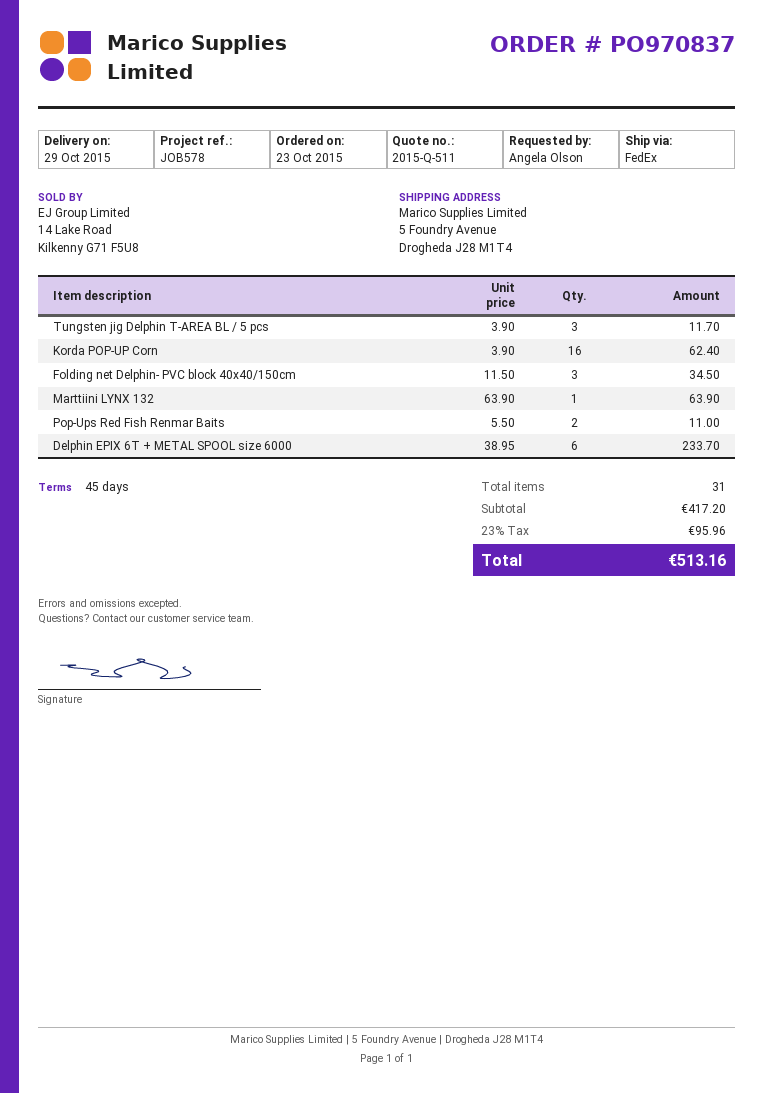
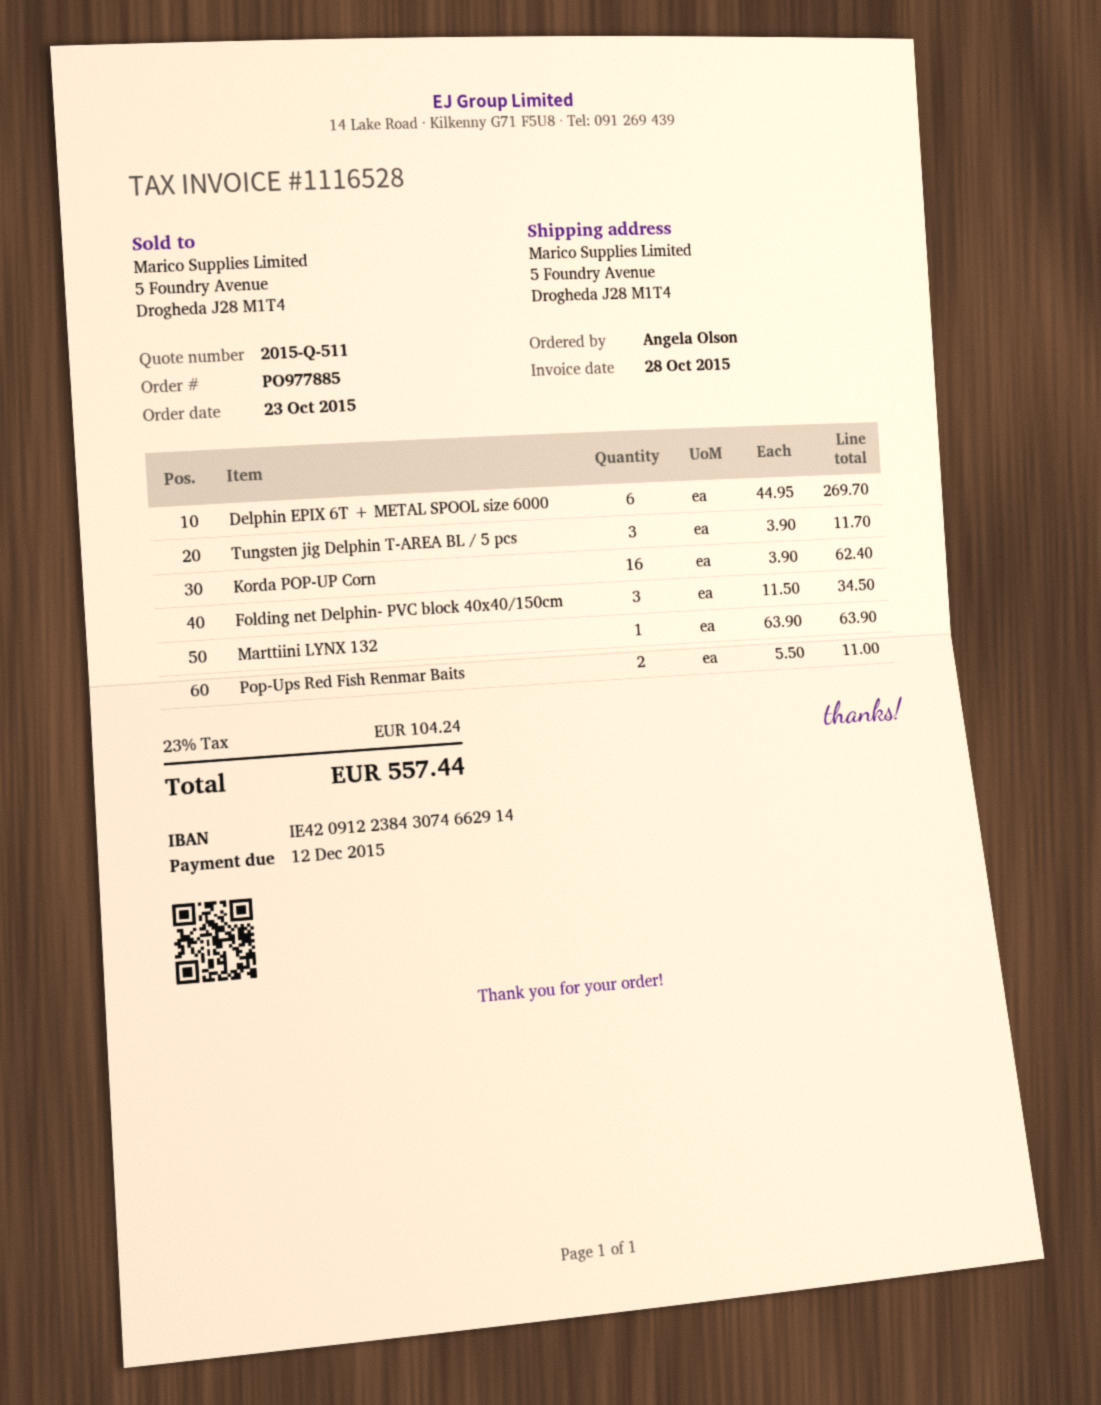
order number: PO970837 -> PO977885
Delphin EPIX 6T + METAL SPOOL size 6000: 6 x 38.95 = 233.70 -> 6 x 44.95 = 269.70
tax: 23% = 95.96 -> 23% = 104.24
total: 513.16 -> 557.44

